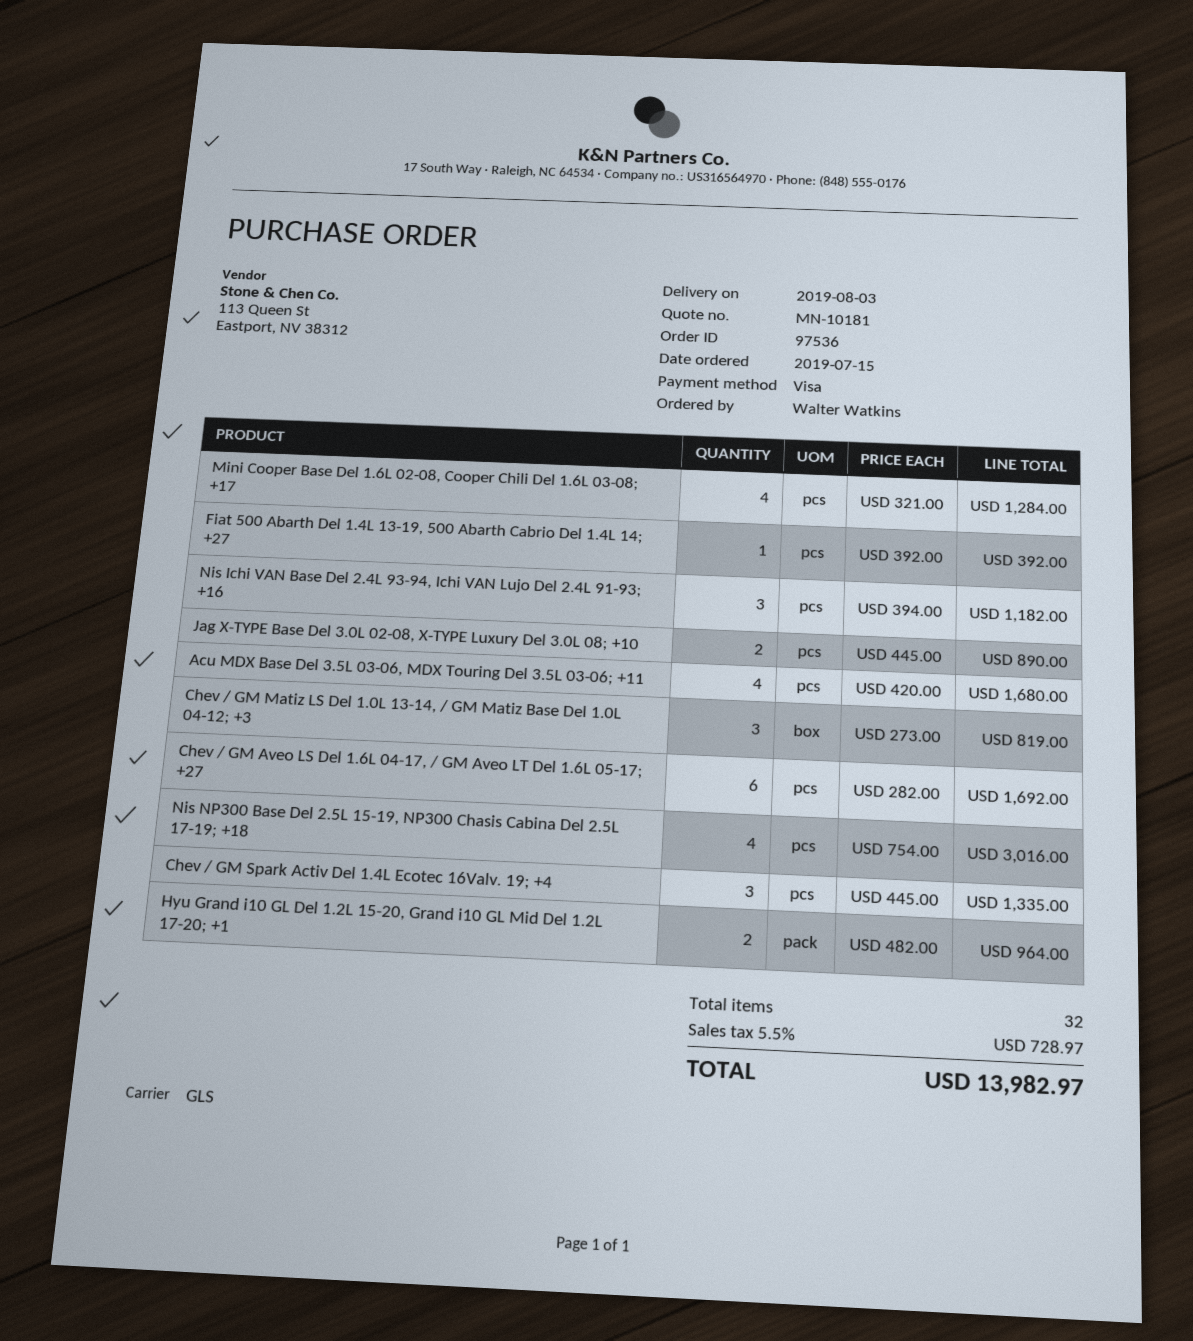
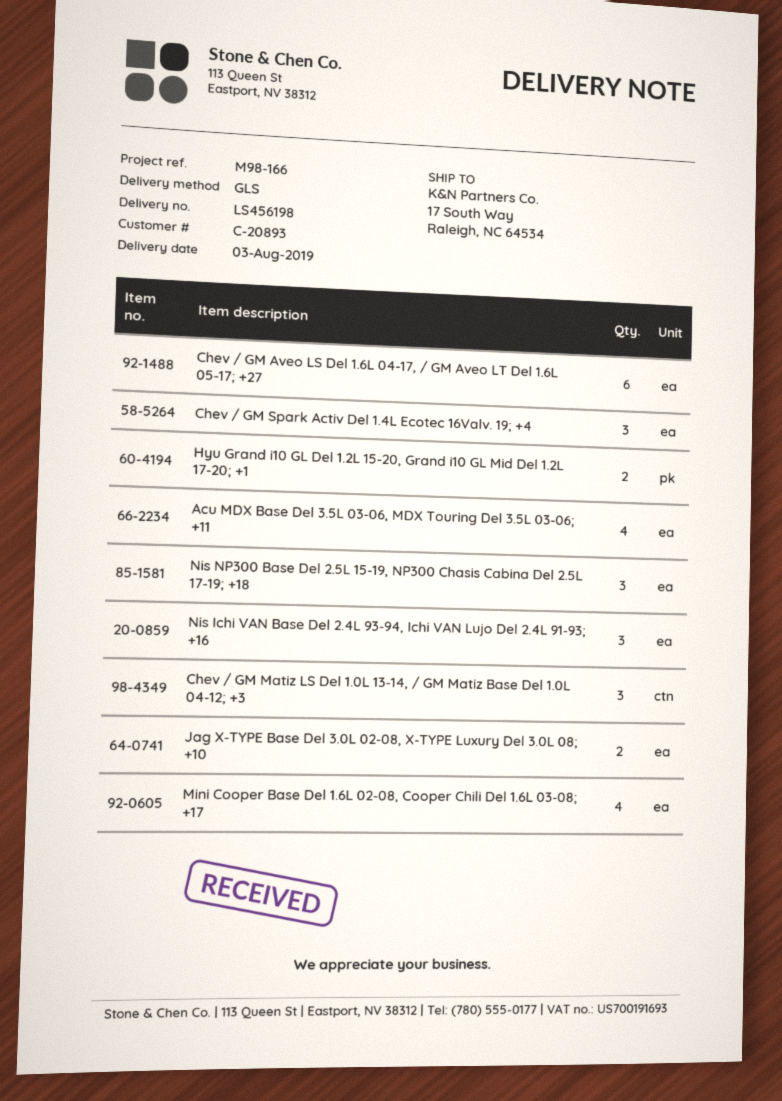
Fiat 500 Abarth Del 1.4L 13-19, 500 Abarth Cabrio Del 1.4L 14; +27: 1 -> none
Nis NP300 Base Del 2.5L 15-19, NP300 Chasis Cabina Del 2.5L 17-19; +18: 4 -> 3

